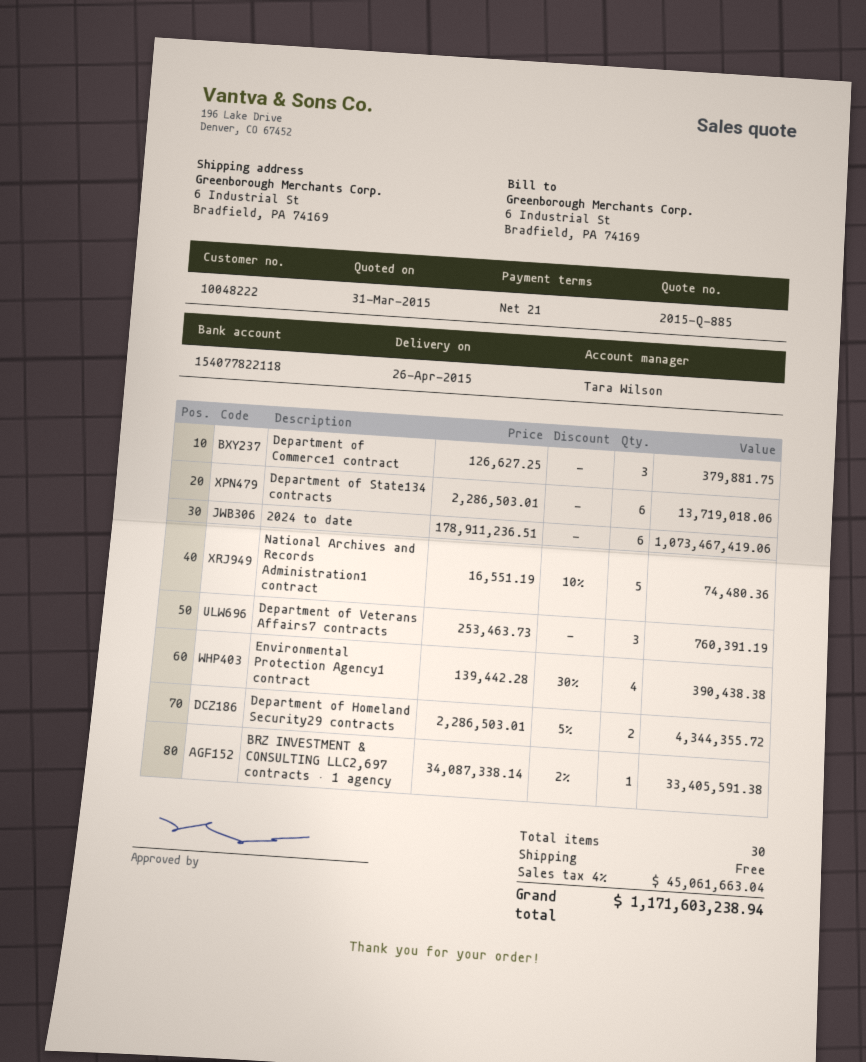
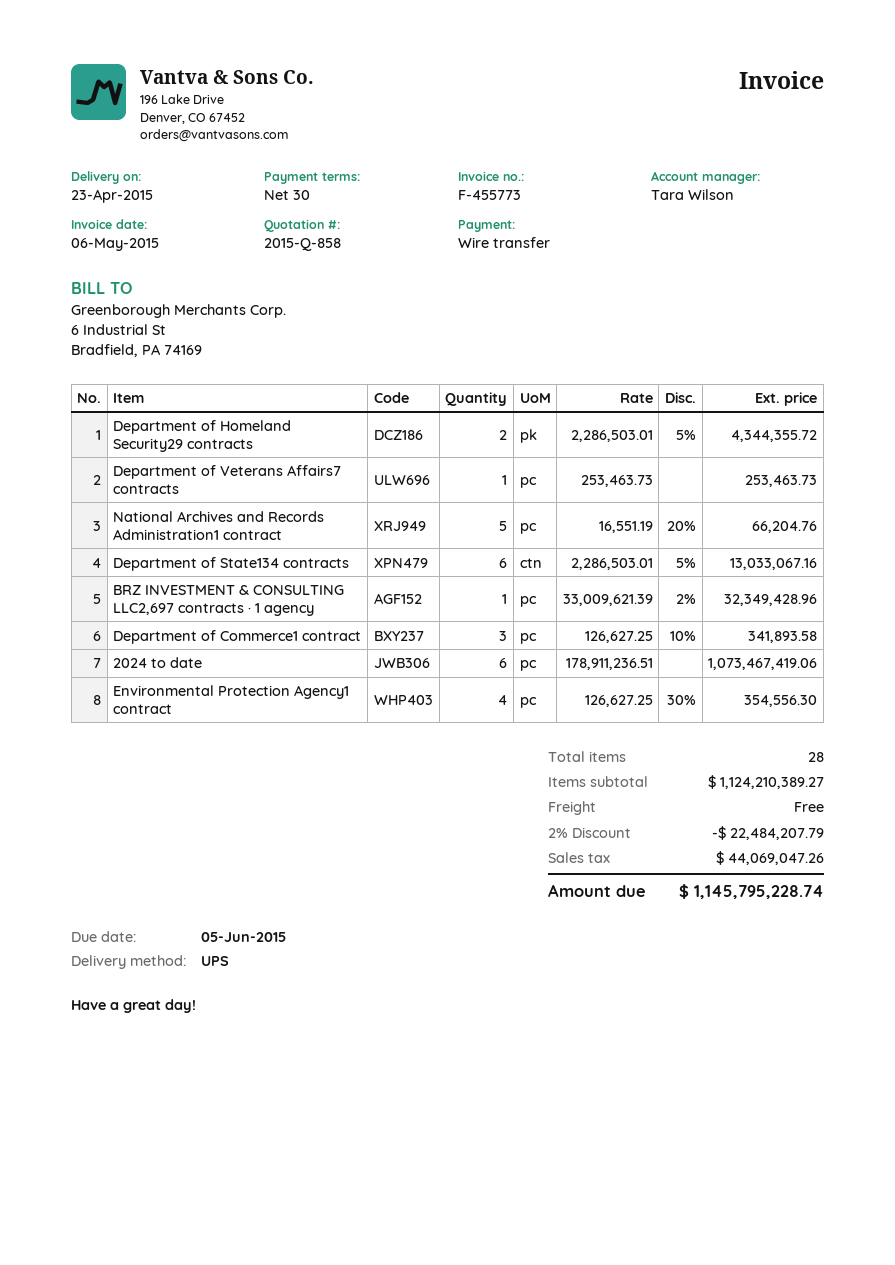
quote number: 2015-Q-885 -> 2015-Q-858
delivery date: 2015-04-26 -> 2015-04-23
payment terms: 21 days -> 30 days
Department of Commerce1 contract: 3 x 126627.25 = 379881.75 -> 3 x 126627.25 - 10% = 341893.58
Department of State134 contracts: 6 x 2286503.01 = 13719018.06 -> 6 x 2286503.01 - 5% = 13033067.16
National Archives and Records Administration1 contract: 5 x 16551.19 - 10% = 74480.36 -> 5 x 16551.19 - 20% = 66204.76
Department of Veterans Affairs7 contracts: 3 x 253463.73 = 760391.19 -> 1 x 253463.73 = 253463.73
Environmental Protection Agency1 contract: 4 x 139442.28 - 30% = 390438.38 -> 4 x 126627.25 - 30% = 354556.30
BRZ INVESTMENT & CONSULTING LLC2,697 contracts · 1 agency: 1 x 34087338.14 - 2% = 33405591.38 -> 1 x 33009621.39 - 2% = 32349428.96
total quantity: 30 -> 28
discount: none -> 2% = 22484207.79
tax: 45061663.04 -> 44069047.26
total: 1171603238.94 -> 1145795228.74

